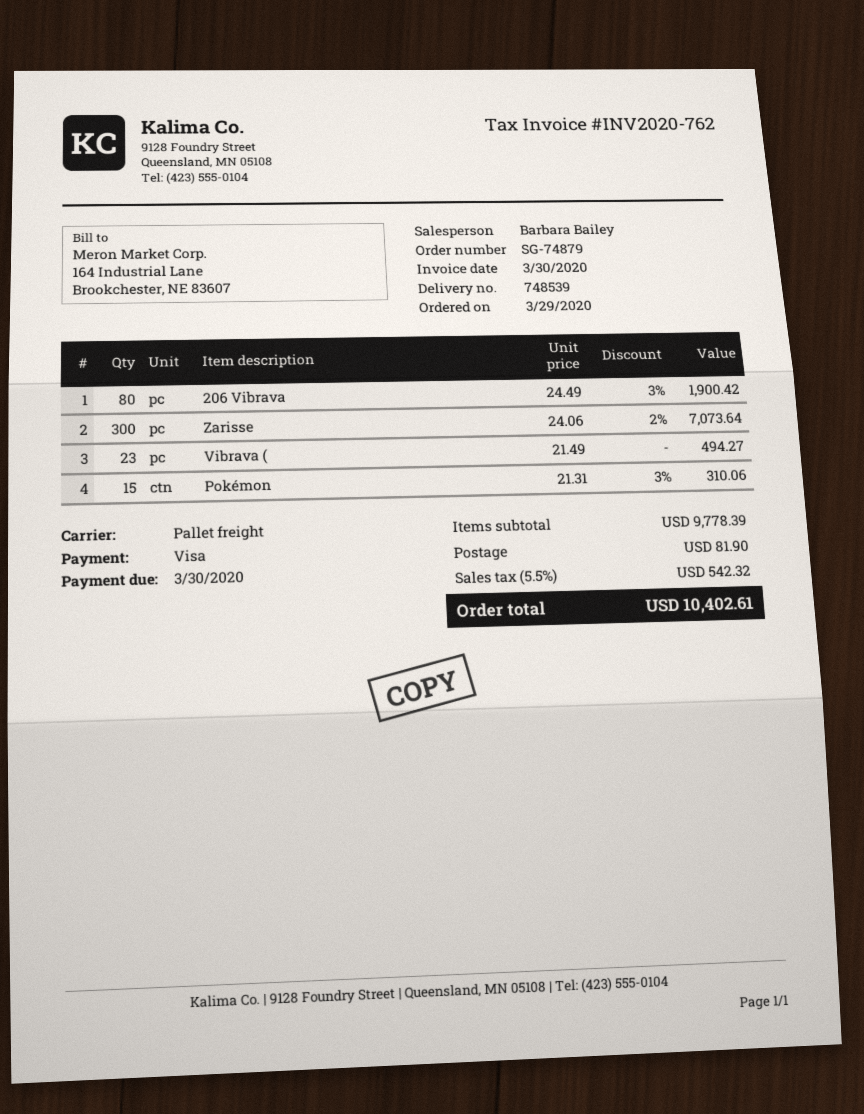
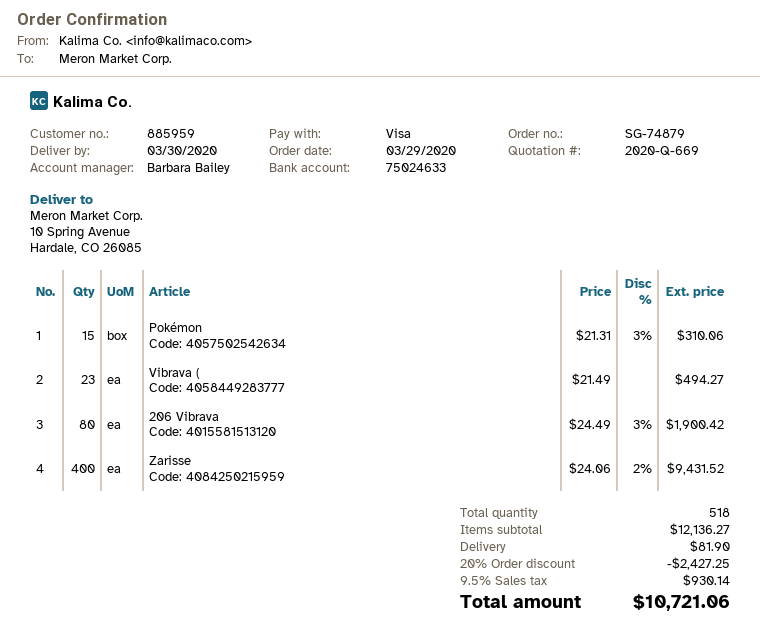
Zarisse: 300 x 24.06 - 2% = 7073.64 -> 400 x 24.06 - 2% = 9431.52
subtotal: 9778.39 -> 12136.27
discount: none -> 20% = 2427.25
tax: 5.5% = 542.32 -> 9.5% = 930.14
total: 10402.61 -> 10721.06

